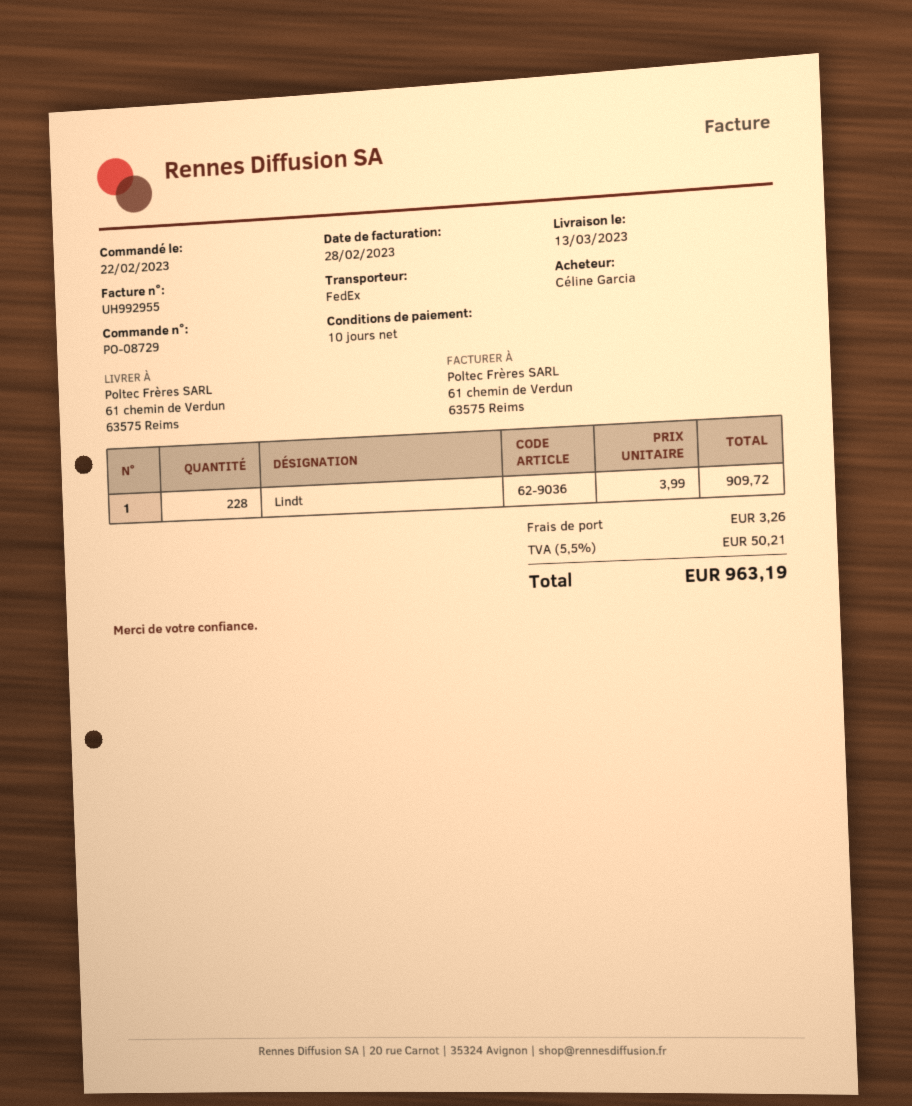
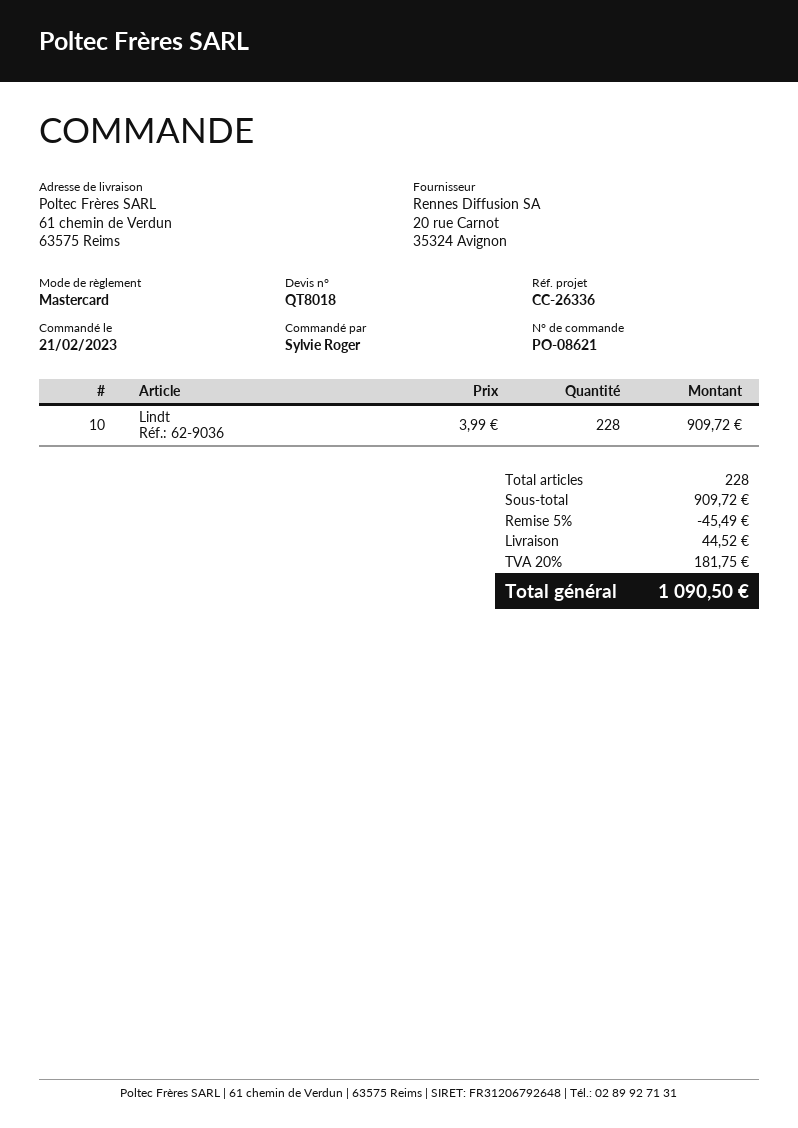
order number: PO-08729 -> PO-08621
order date: 2023-02-22 -> 2023-02-21
ordered by: Céline Garcia -> Sylvie Roger
discount: none -> 5% = 45.49
shipping: 3.26 -> 44.52
tax: 5.5% = 50.21 -> 20% = 181.75
total: 963.19 -> 1090.50

